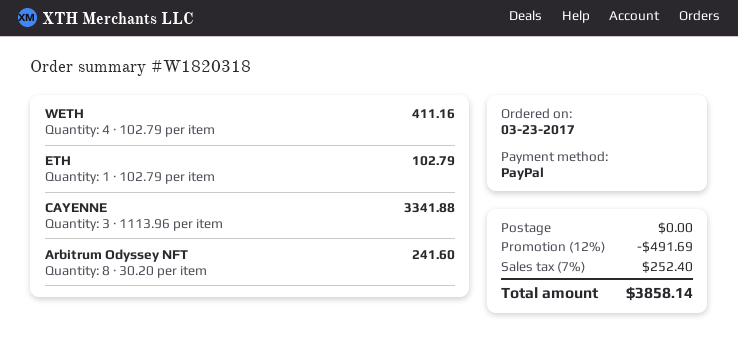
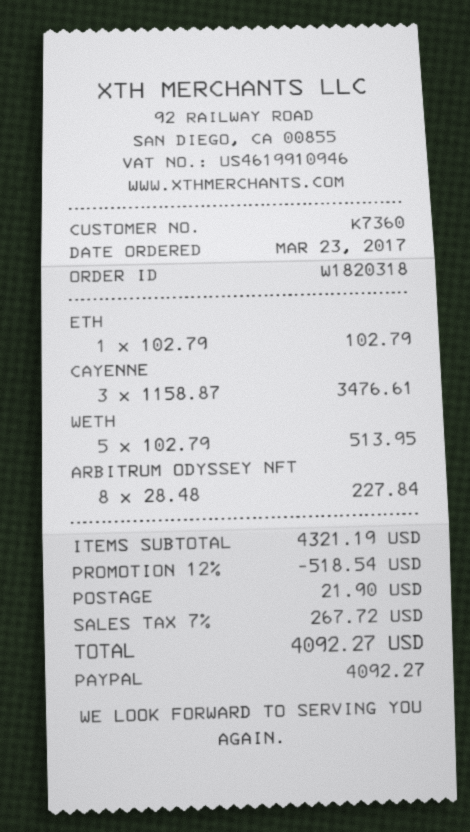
WETH: 4 x 102.79 = 411.16 -> 5 x 102.79 = 513.95
CAYENNE: 3 x 1113.96 = 3341.88 -> 3 x 1158.87 = 3476.61
Arbitrum Odyssey NFT: 8 x 30.20 = 241.60 -> 8 x 28.48 = 227.84
discount: 12% = 491.69 -> 12% = 518.54
shipping: 0.00 -> 21.90
tax: 7% = 252.40 -> 7% = 267.72
total: 3858.14 -> 4092.27

